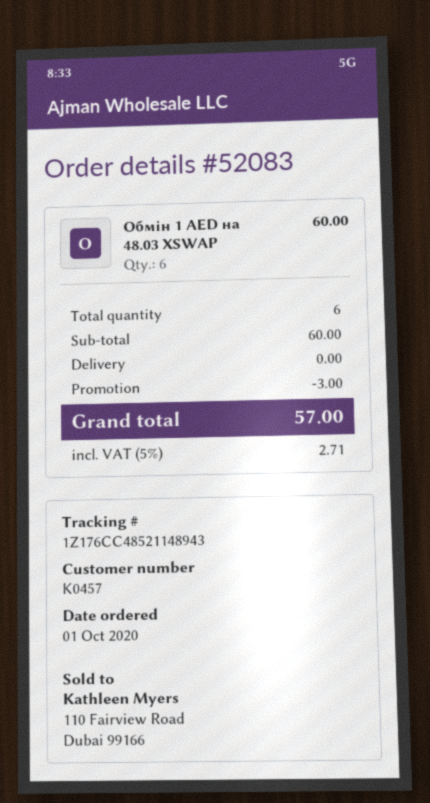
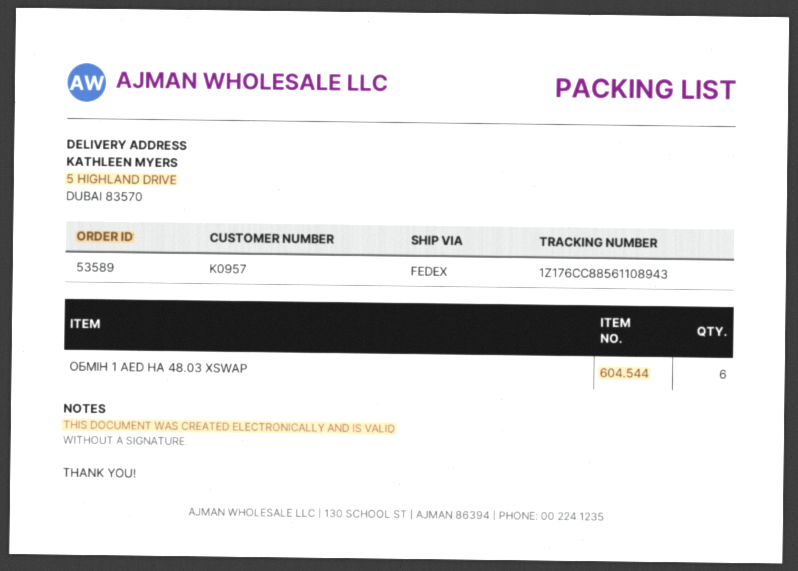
order number: 52083 -> 53589
customer number: K0457 -> K0957
tracking number: 1Z176CC48521148943 -> 1Z176CC88561108943

